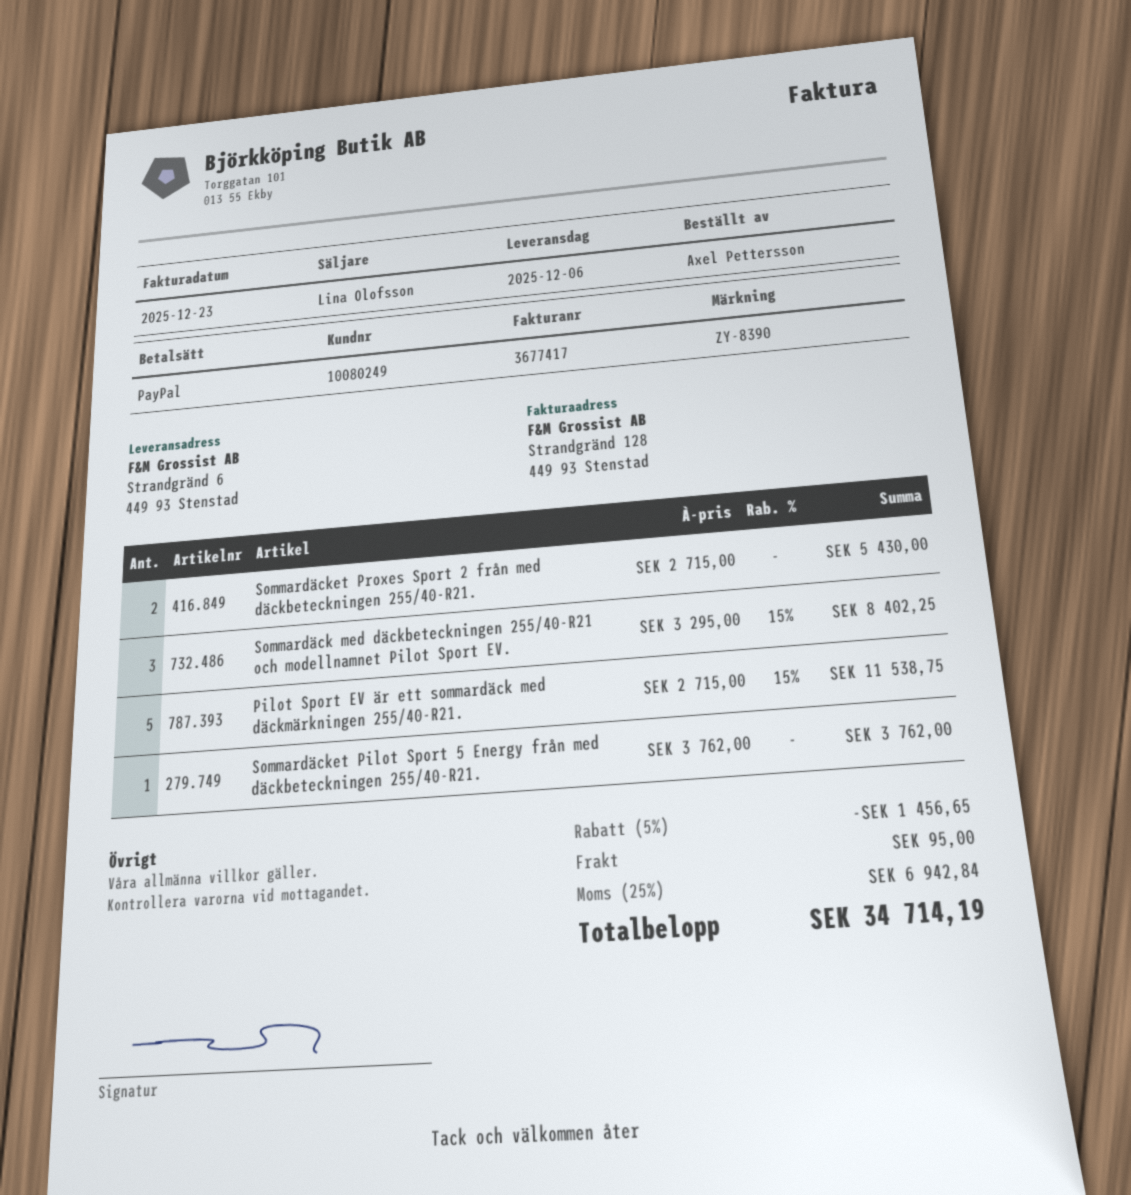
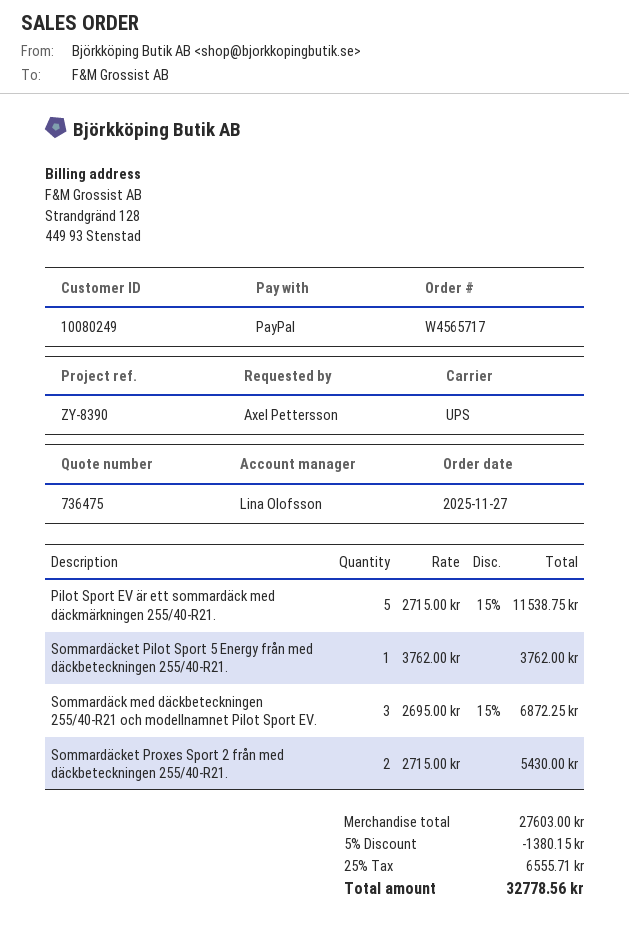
Sommardäck med däckbeteckningen 255/40-R21 och modellnamnet Pilot Sport EV.: 3 x 3295.00 - 15% = 8402.25 -> 3 x 2695.00 - 15% = 6872.25
discount: 5% = 1456.65 -> 5% = 1380.15
shipping: 95.00 -> none
tax: 25% = 6942.84 -> 25% = 6555.71
total: 34714.19 -> 32778.56

